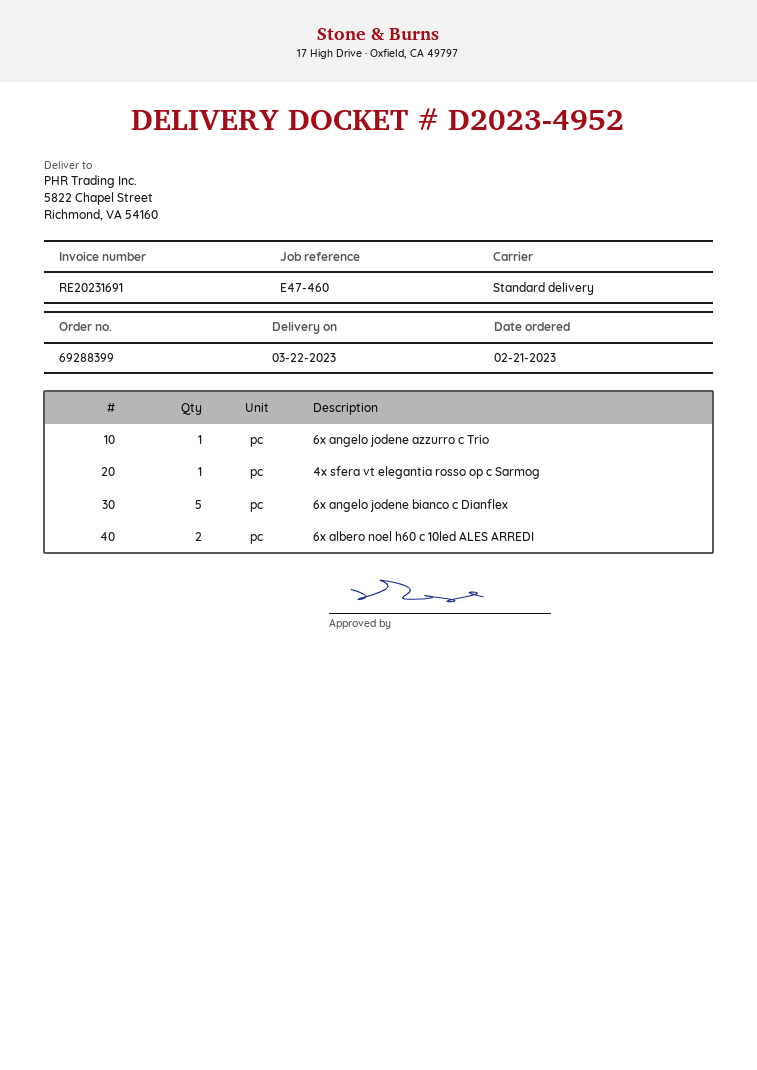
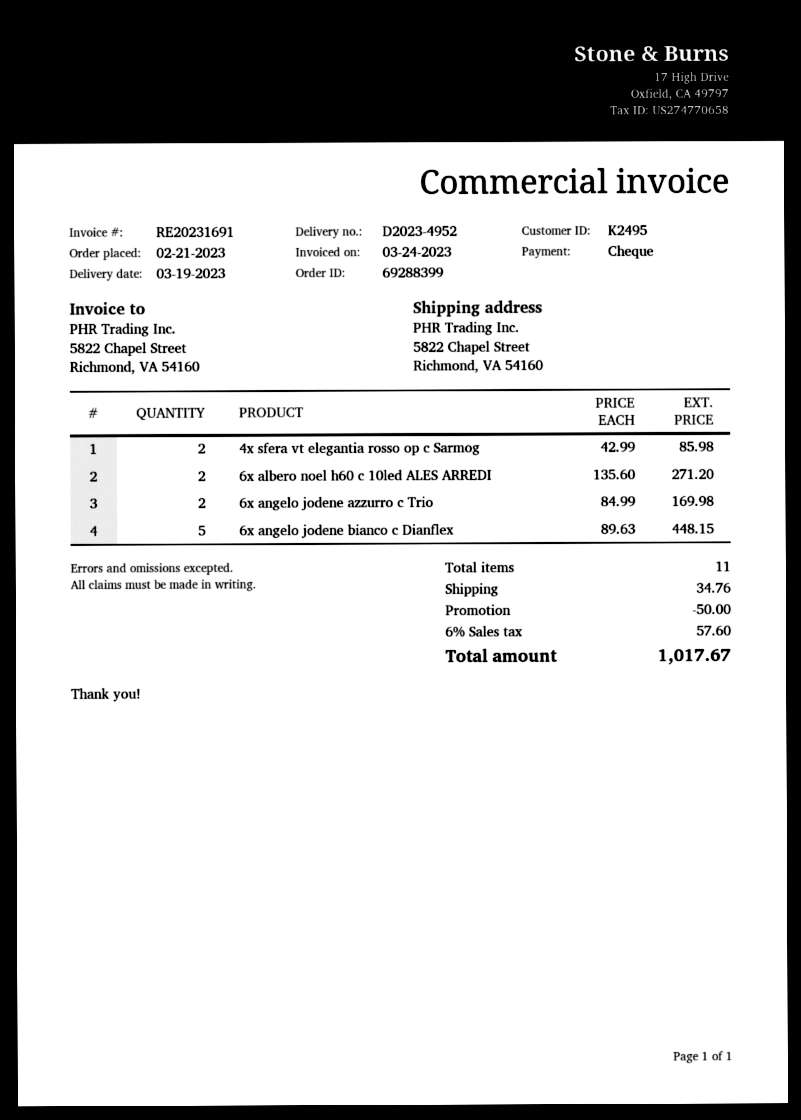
delivery date: 2023-03-22 -> 2023-03-19
6x angelo jodene azzurro c Trio: 1 -> 2
4x sfera vt elegantia rosso op c Sarmog: 1 -> 2

